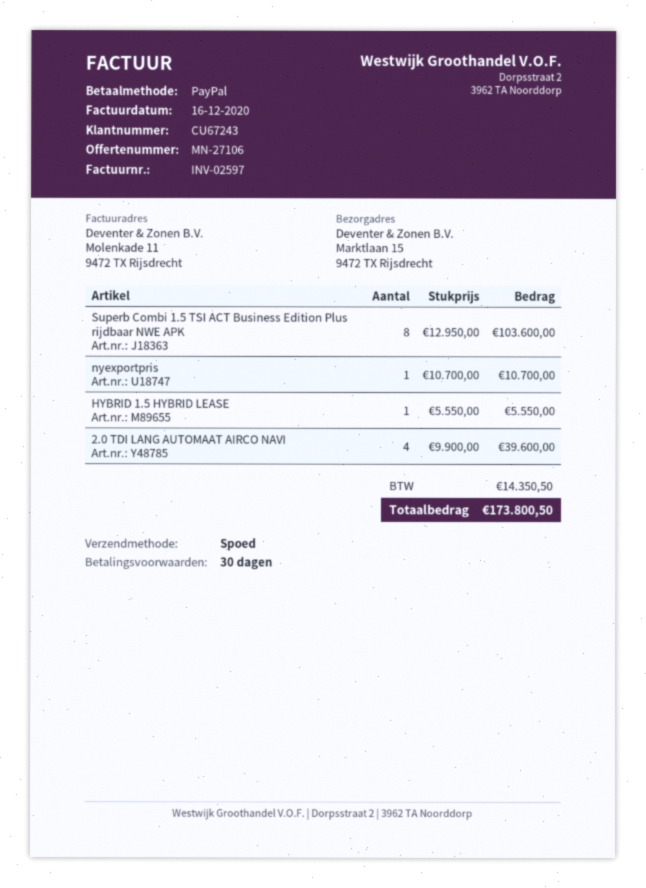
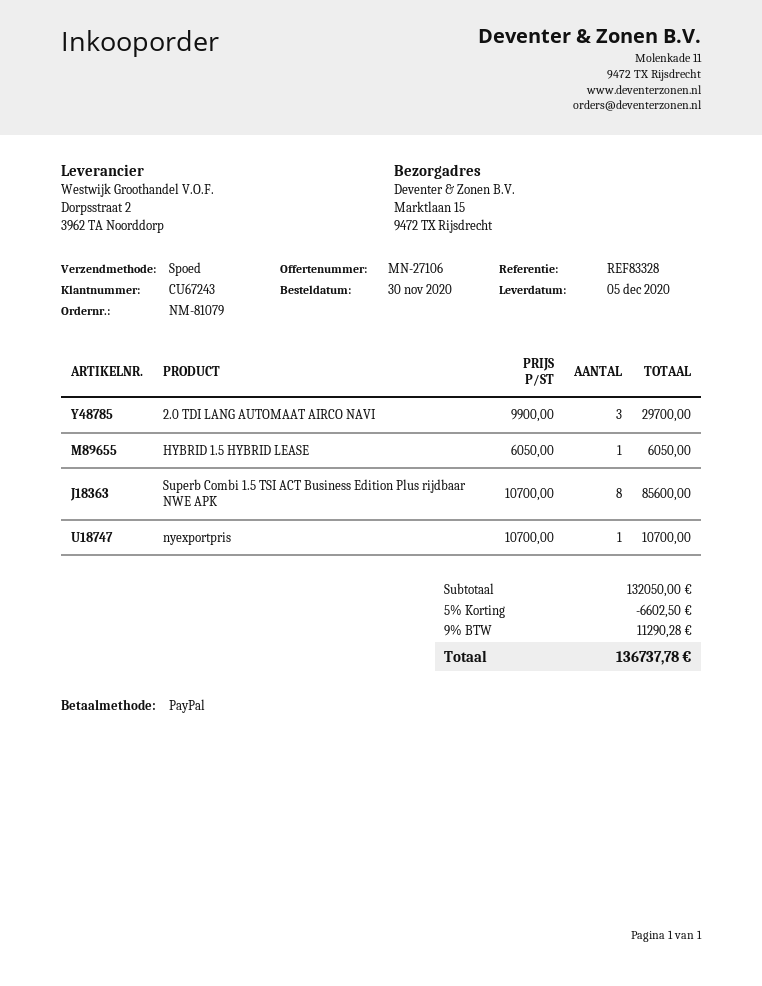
Superb Combi 1.5 TSI ACT Business Edition Plus rijdbaar NWE APK: 8 x 12950.00 = 103600.00 -> 8 x 10700.00 = 85600.00
HYBRID 1.5 HYBRID LEASE: 1 x 5550.00 = 5550.00 -> 1 x 6050.00 = 6050.00
2.0 TDI LANG AUTOMAAT AIRCO NAVI: 4 x 9900.00 = 39600.00 -> 3 x 9900.00 = 29700.00
discount: none -> 5% = 6602.50
tax: 14350.50 -> 11290.28
total: 173800.50 -> 136737.78

